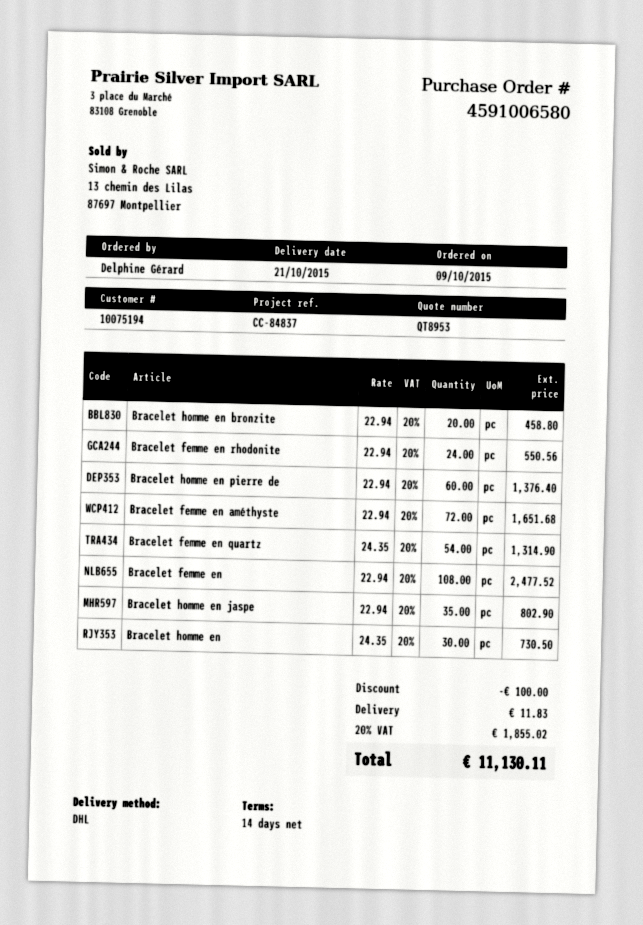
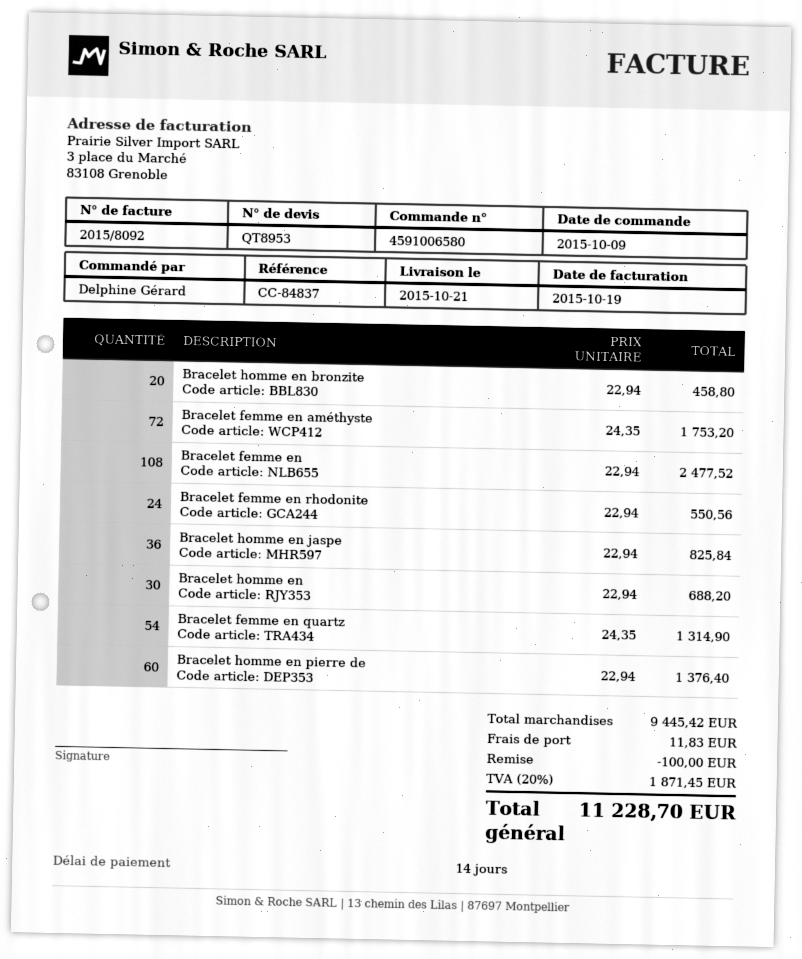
Bracelet femme en améthyste: 72 x 22.94 = 1651.68 -> 72 x 24.35 = 1753.20
Bracelet homme en jaspe: 35 x 22.94 = 802.90 -> 36 x 22.94 = 825.84
Bracelet homme en: 30 x 24.35 = 730.50 -> 30 x 22.94 = 688.20
tax: 20% = 1855.02 -> 20% = 1871.45
total: 11130.11 -> 11228.70

